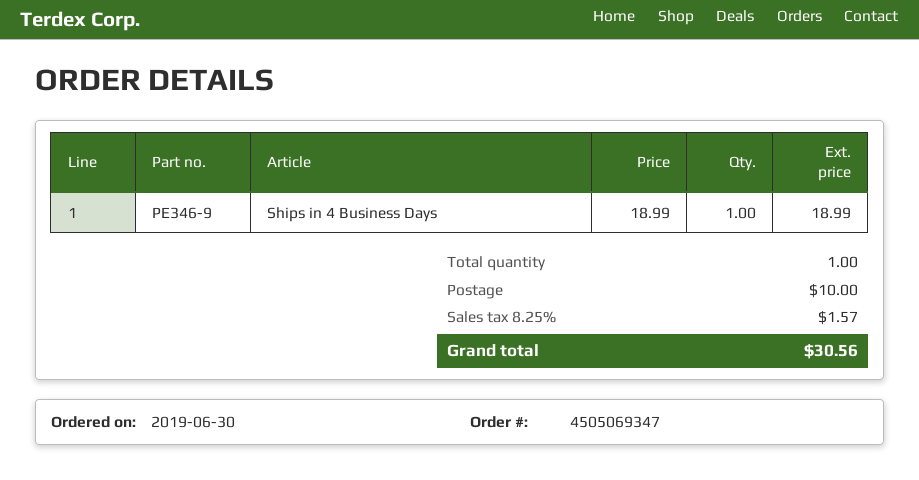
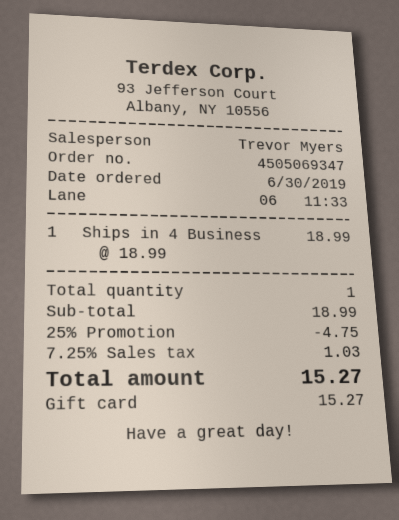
discount: none -> 25% = 4.75
shipping: 10.00 -> none
tax: 8.25% = 1.57 -> 7.25% = 1.03
total: 30.56 -> 15.27

